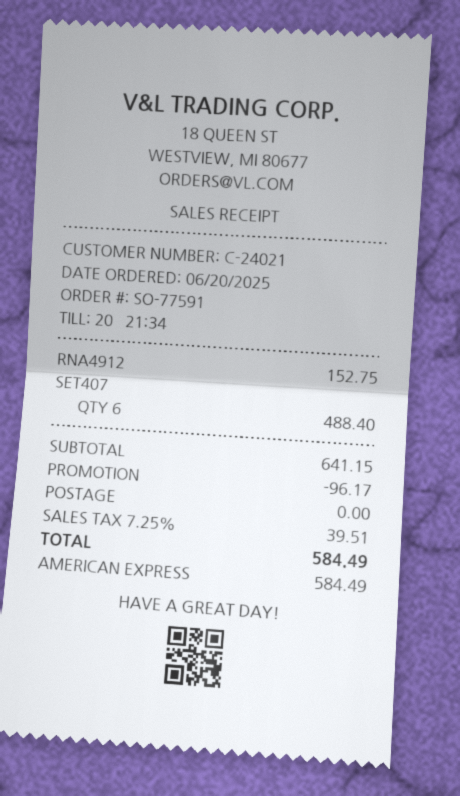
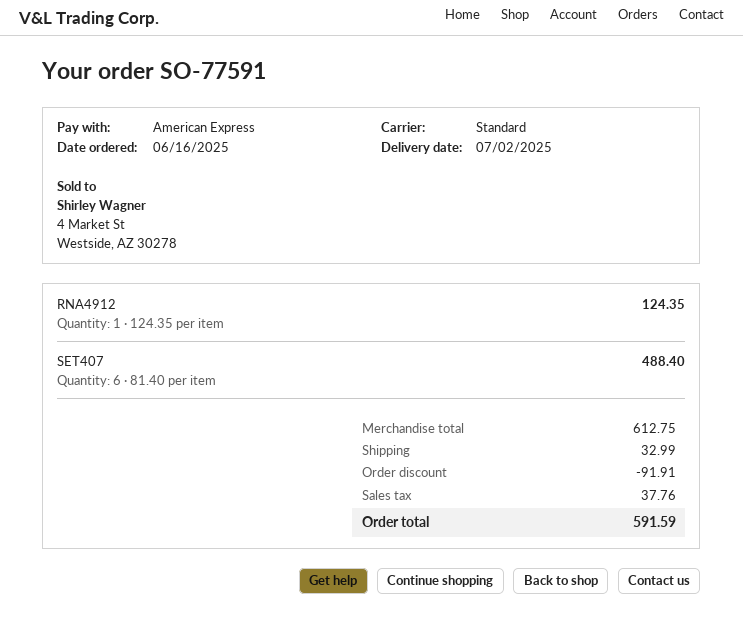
order date: 2025-06-20 -> 2025-06-16
RNA4912: 1 for 152.75 -> 1 for 124.35
subtotal: 641.15 -> 612.75
discount: 96.17 -> 91.91
shipping: 0.00 -> 32.99
tax: 39.51 -> 37.76
total: 584.49 -> 591.59

